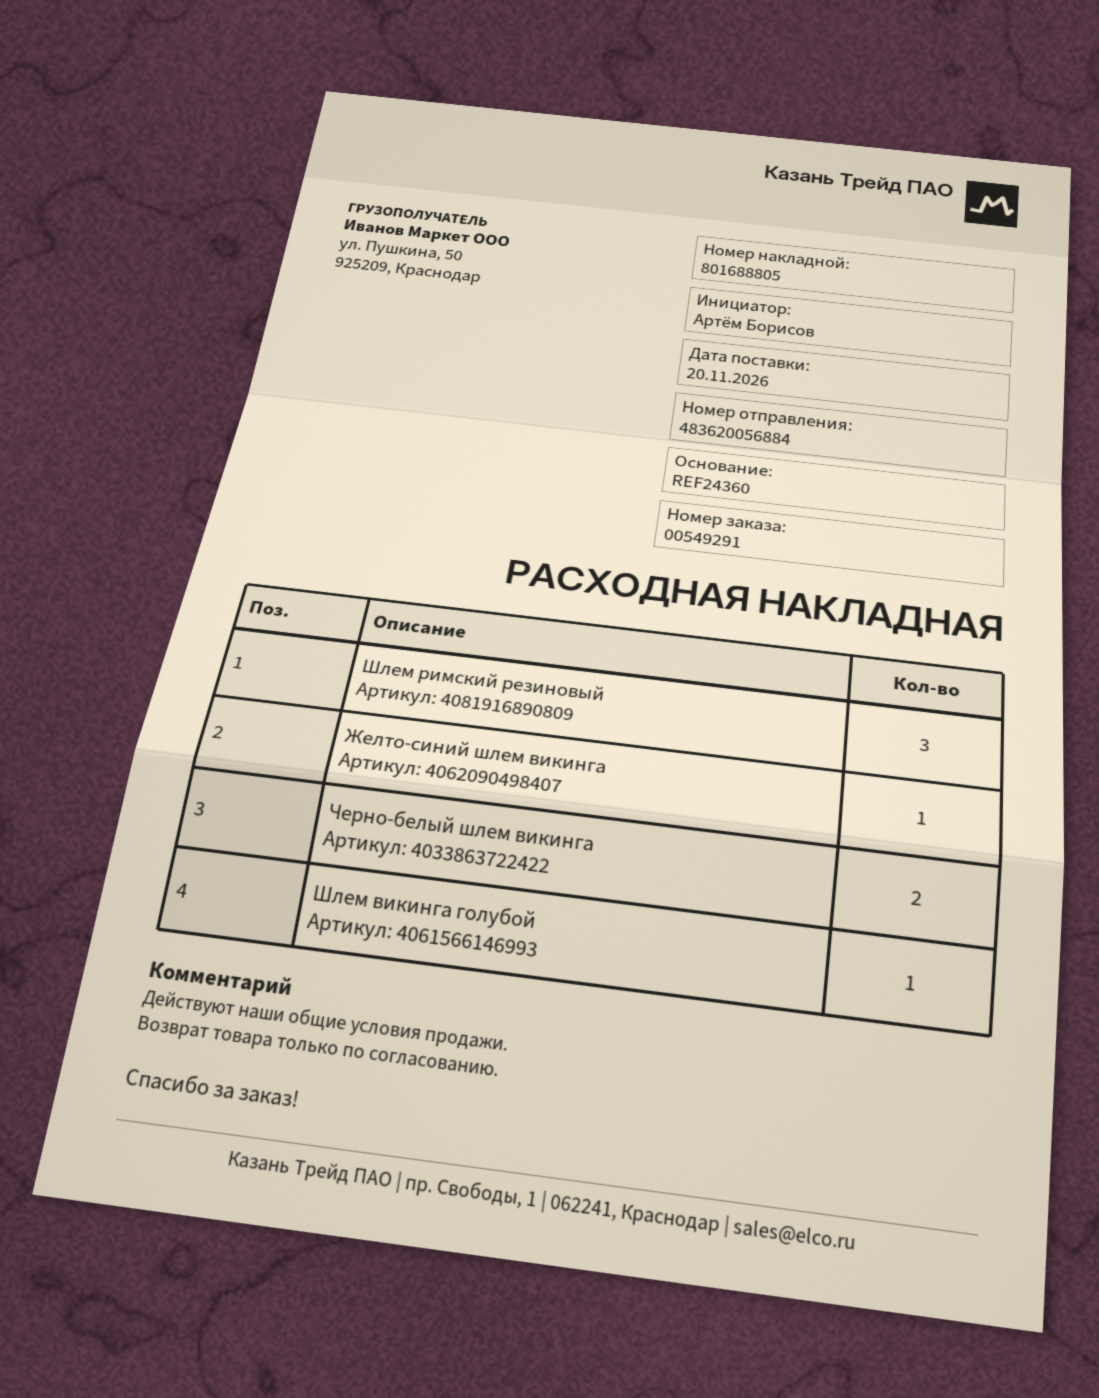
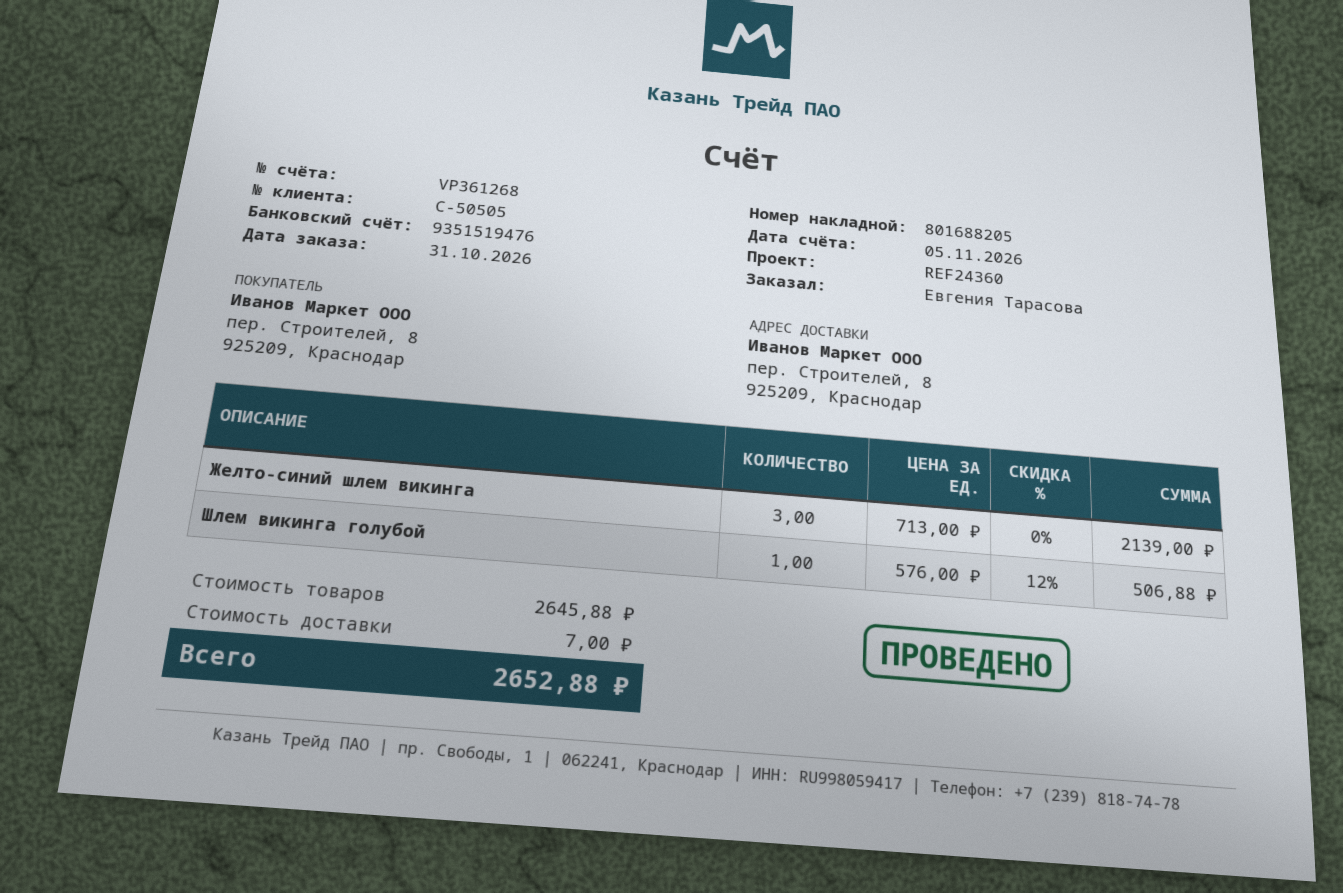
delivery note number: 801688805 -> 801688205
ordered by: Артём Борисов -> Евгения Тарасова
ship to: ул. Пушкина, 50, 925209, Краснодар -> пер. Строителей, 8, 925209, Краснодар
Шлем римский резиновый: 3 -> none
Желто-синий шлем викинга: 1 -> 3
Черно-белый шлем викинга: 2 -> none

